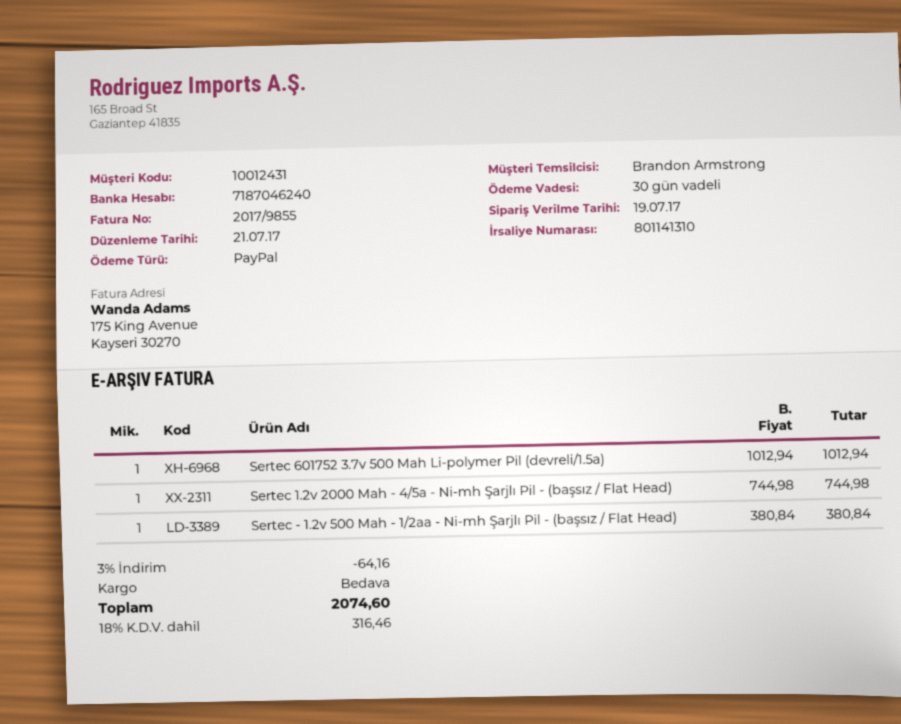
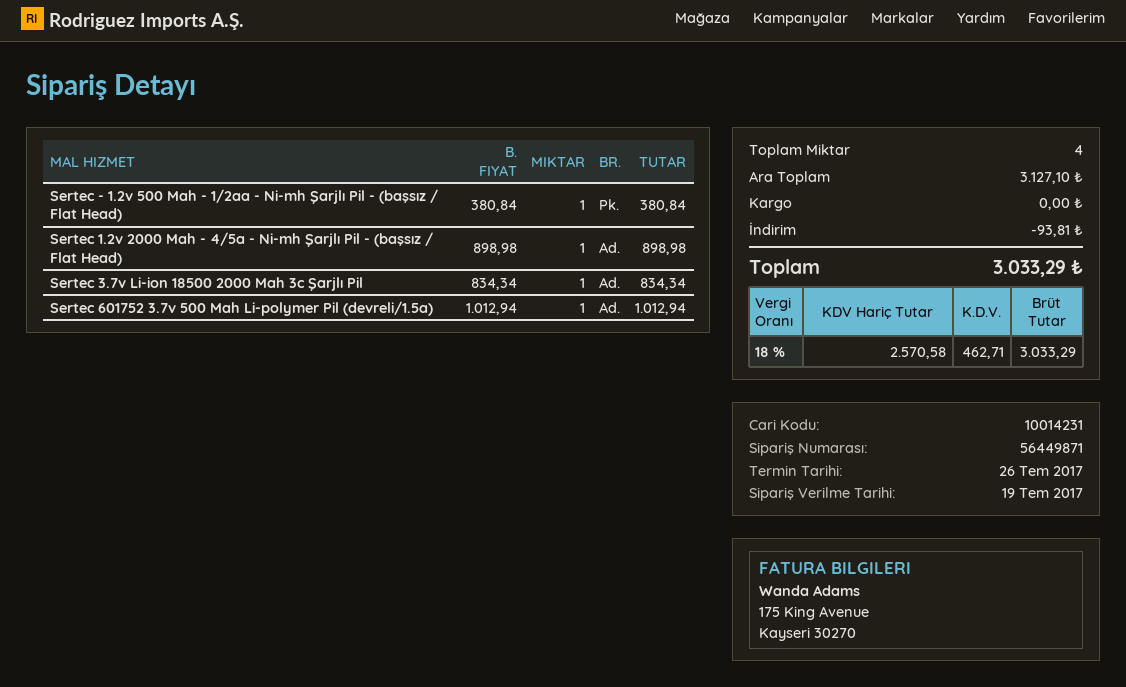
customer number: 10012431 -> 10014231
Sertec 1.2v 2000 Mah - 4/5a - Ni-mh Şarjlı Pil - (başsız / Flat Head): 1 x 744.98 = 744.98 -> 1 x 898.98 = 898.98
Sertec 3.7v Li-ion 18500 2000 Mah 3c Şarjlı Pil: none -> 1 x 834.34 = 834.34
discount: 64.16 -> 93.81
tax: 18% = 316.46 -> 18% = 462.71
total: 2074.60 -> 3033.29

